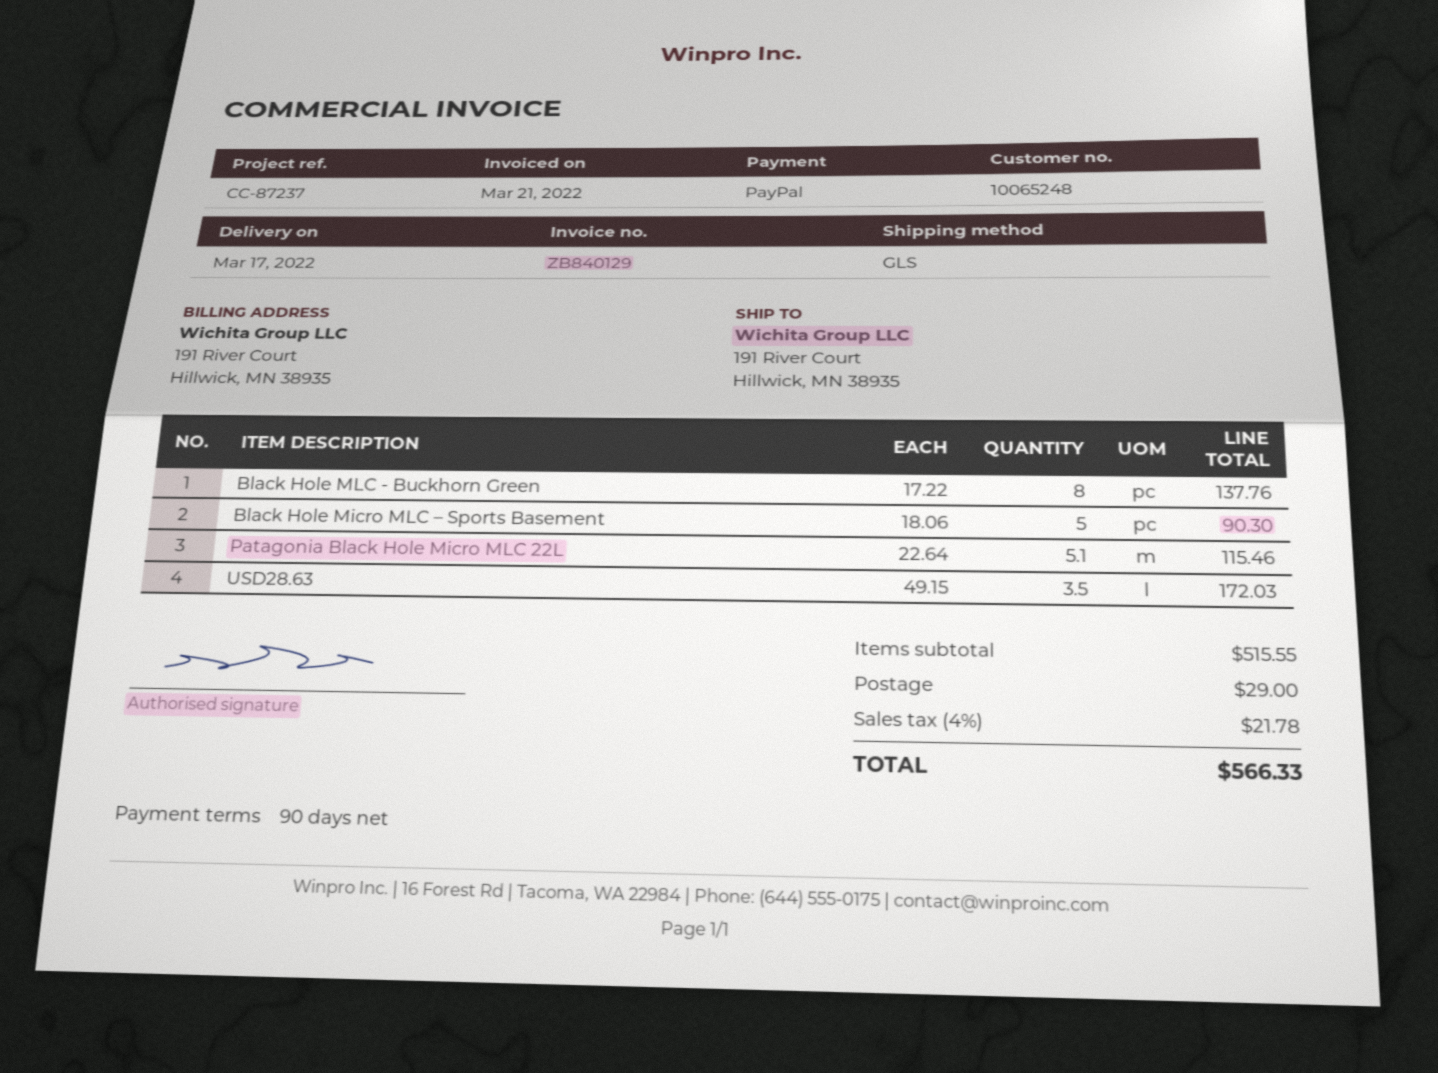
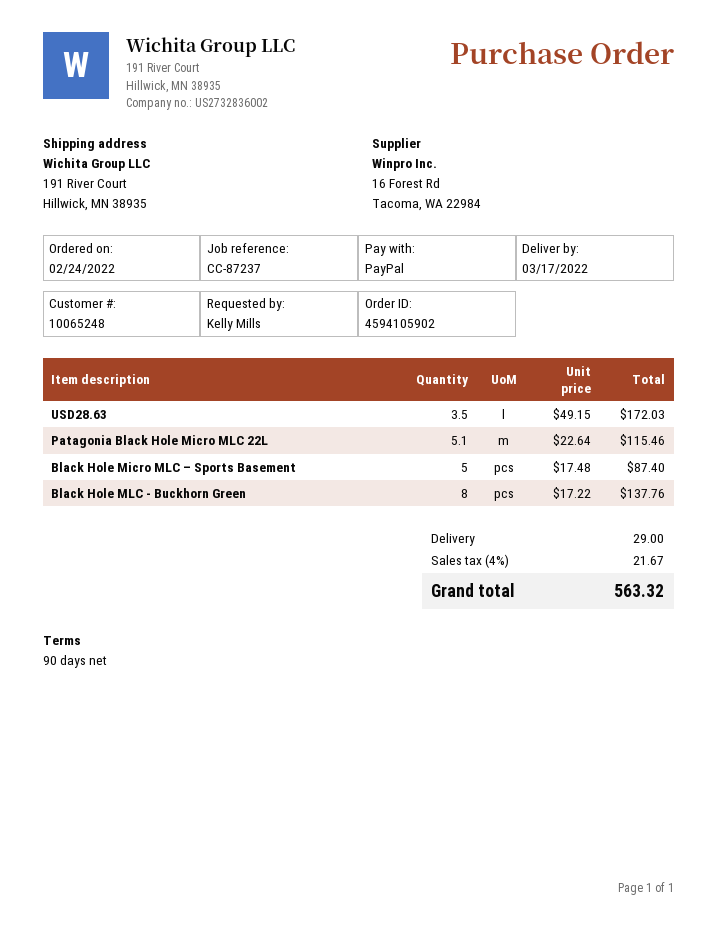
Black Hole Micro MLC – Sports Basement: 5 x 18.06 = 90.30 -> 5 x 17.48 = 87.40
tax: 4% = 21.78 -> 4% = 21.67
total: 566.33 -> 563.32

